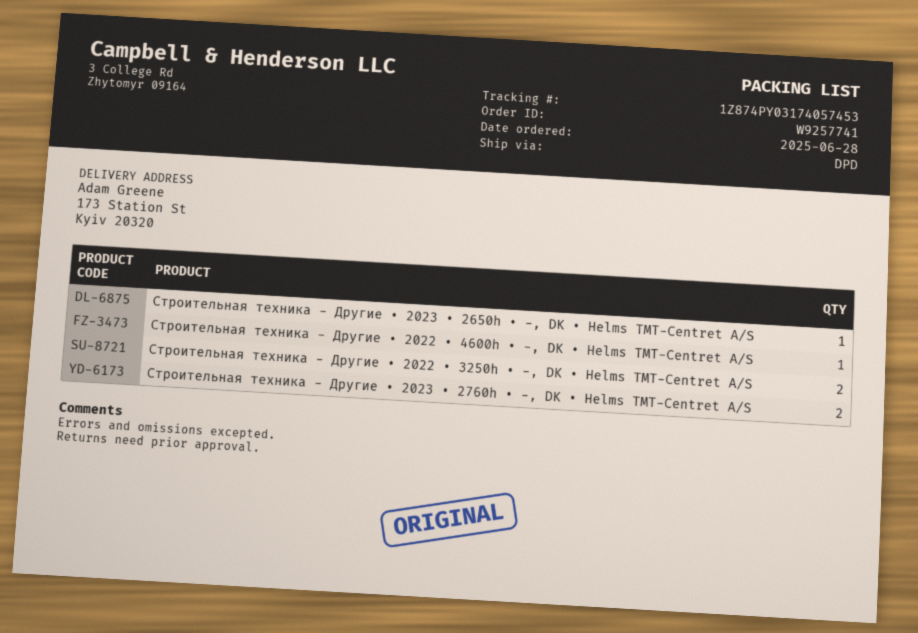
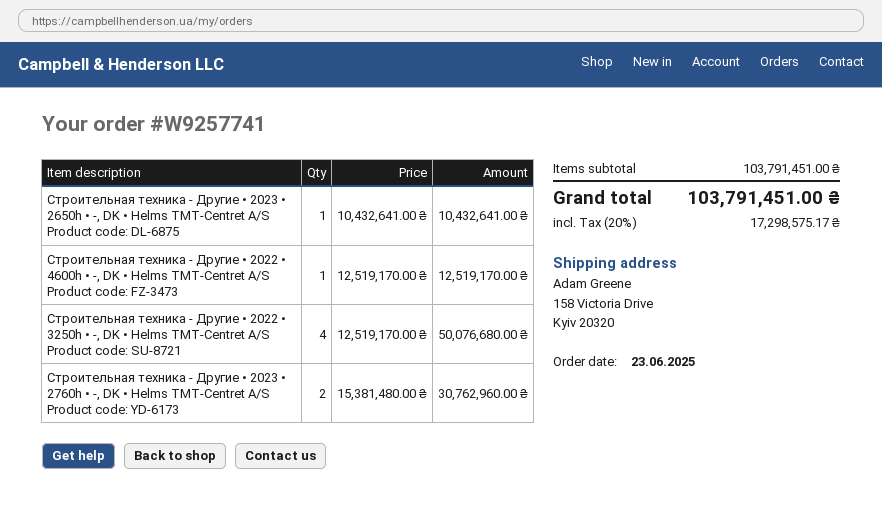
order date: 2025-06-28 -> 2025-06-23
ship to: 173 Station St, Kyiv 20320 -> 158 Victoria Drive, Kyiv 20320
Строительная техника - Другие • 2022 • 3250h • -, DK • Helms TMT-Centret A/S: 2 -> 4

